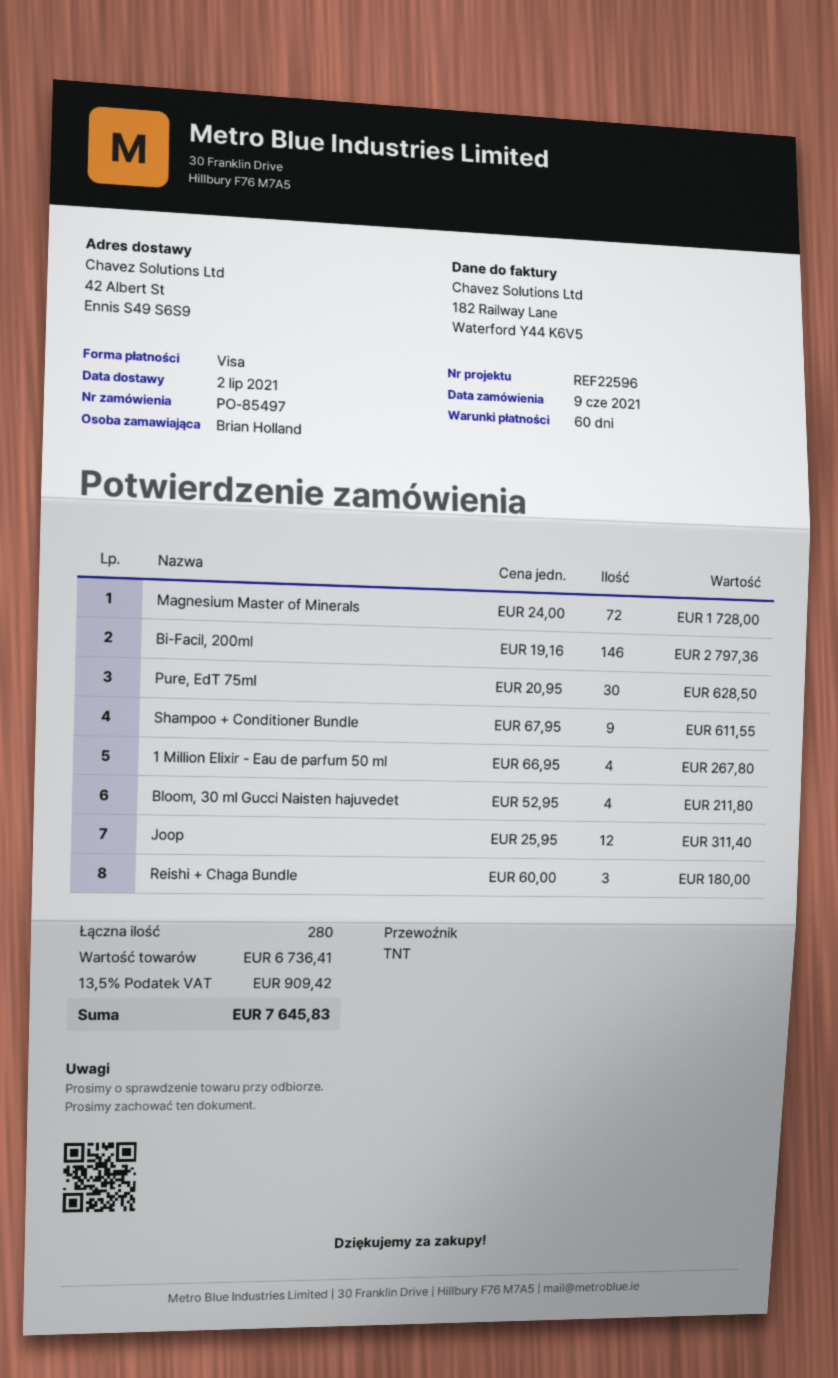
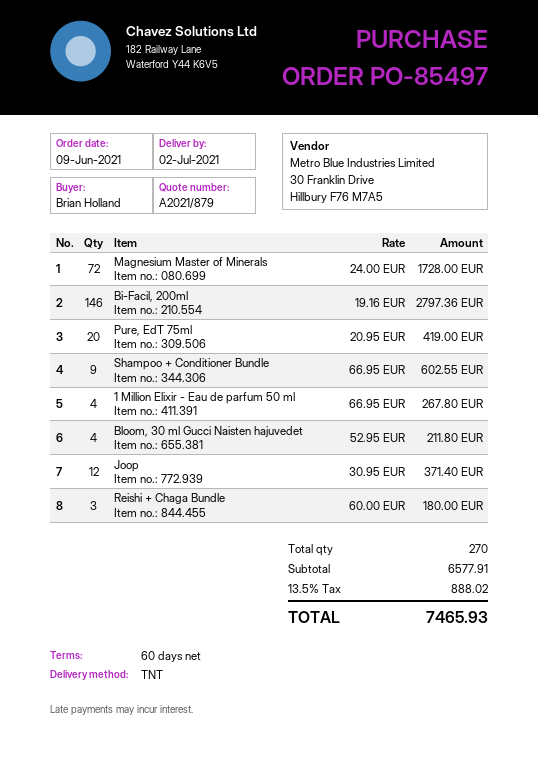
Pure, EdT 75ml: 30 x 20.95 = 628.50 -> 20 x 20.95 = 419.00
Shampoo + Conditioner Bundle: 9 x 67.95 = 611.55 -> 9 x 66.95 = 602.55
Joop: 12 x 25.95 = 311.40 -> 12 x 30.95 = 371.40
total quantity: 280 -> 270
subtotal: 6736.41 -> 6577.91
tax: 13.5% = 909.42 -> 13.5% = 888.02
total: 7645.83 -> 7465.93

